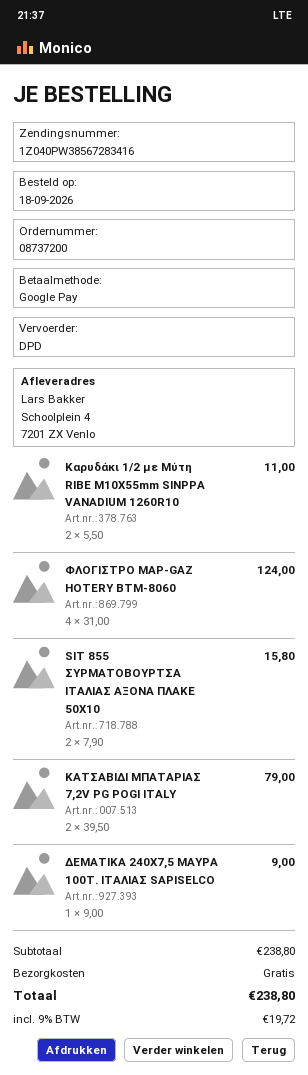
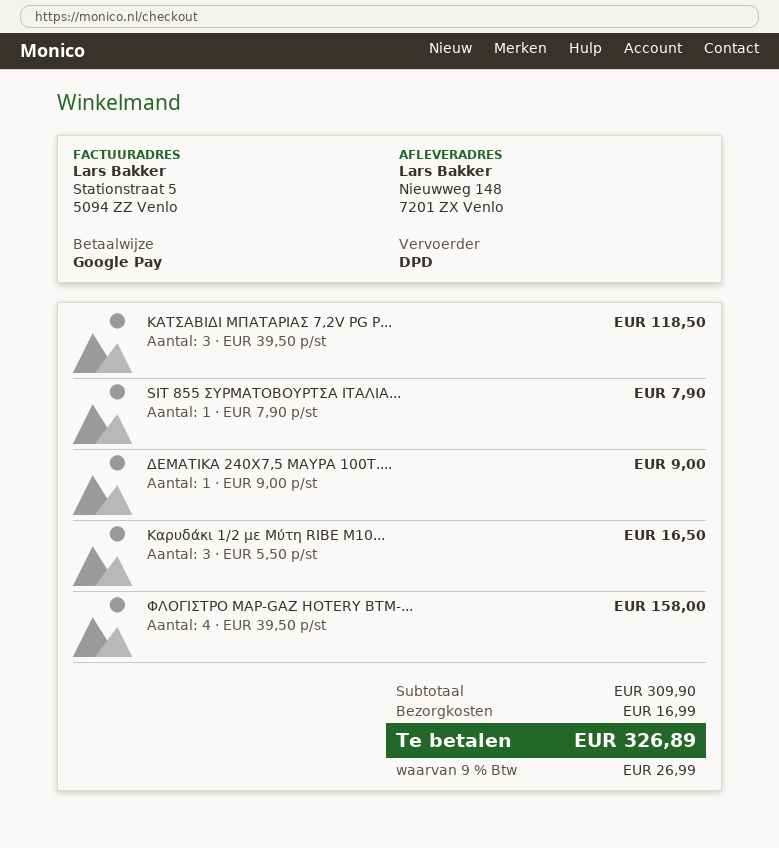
ship to: Schoolplein 4, 7201 ZX Venlo -> Nieuwweg 148, 7201 ZX Venlo
Καρυδάκι 1/2 με Μύτη RIBE M10X55mm SINPPA VANADIUM 1260R10: 2 x 5.50 = 11.00 -> 3 x 5.50 = 16.50
ΦΛΟΓΙΣΤΡΟ ΜΑP-GAZ HOTERY BTM-8060: 4 x 31.00 = 124.00 -> 4 x 39.50 = 158.00
SIT 855 ΣΥΡΜΑΤΟΒΟΥΡΤΣΑ ΙΤΑΛΙΑΣ ΑΞΟΝΑ ΠΛΑΚΕ 50X10: 2 x 7.90 = 15.80 -> 1 x 7.90 = 7.90
ΚΑΤΣΑΒΙΔΙ ΜΠΑΤΑΡΙΑΣ 7,2V PG POGI ITALY: 2 x 39.50 = 79.00 -> 3 x 39.50 = 118.50
subtotal: 238.80 -> 309.90
shipping: 0.00 -> 16.99
tax: 9% = 19.72 -> 9% = 26.99
total: 238.80 -> 326.89

